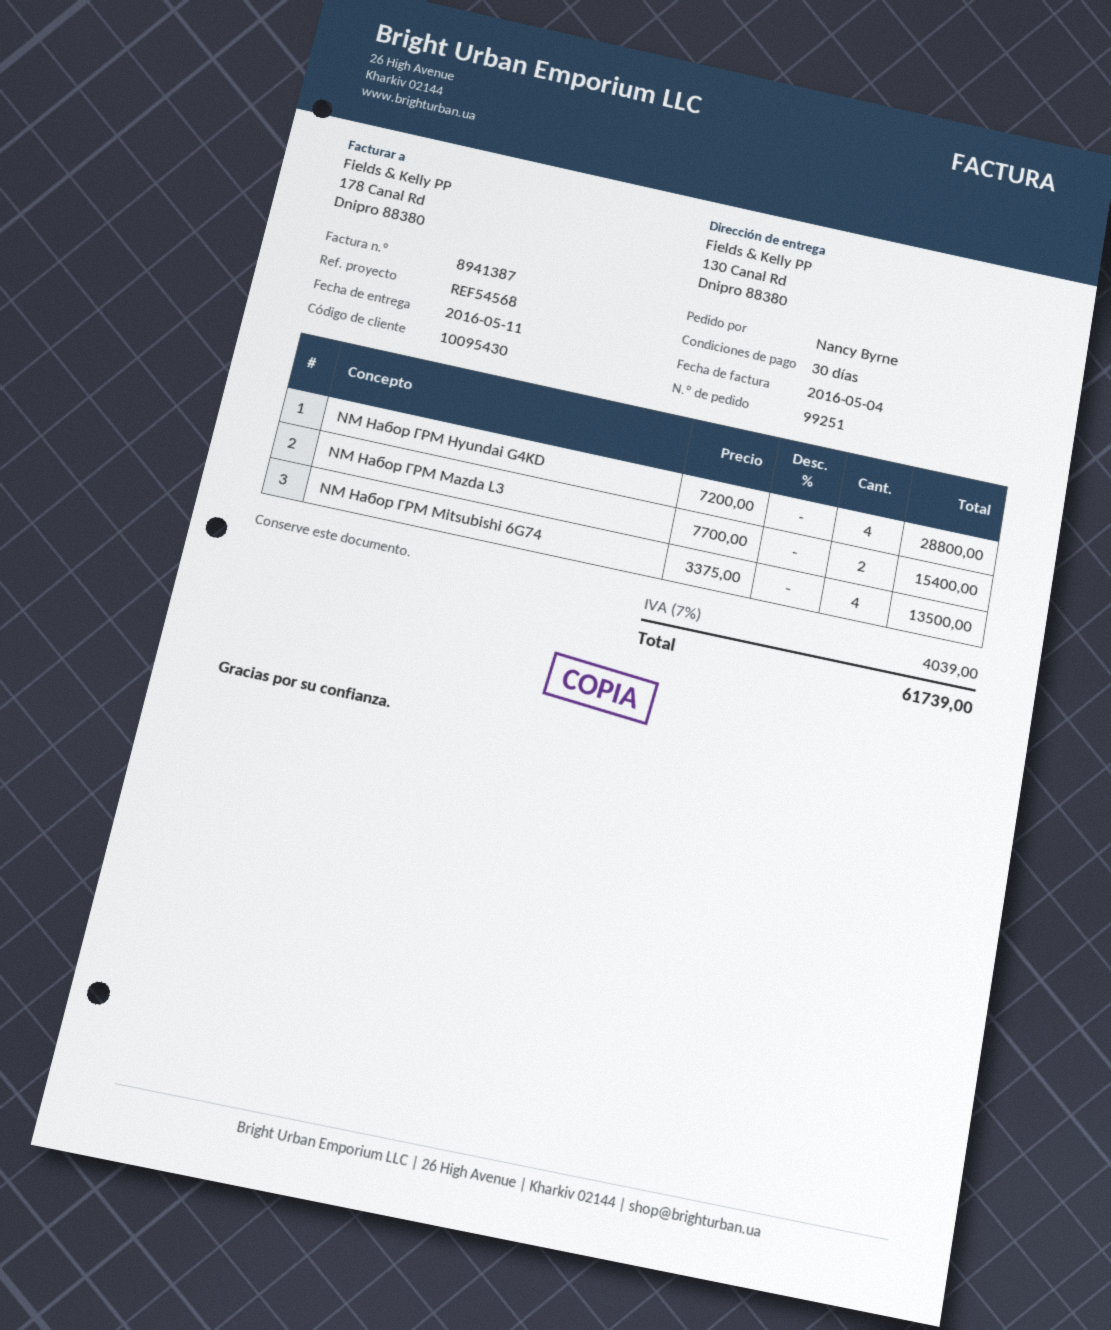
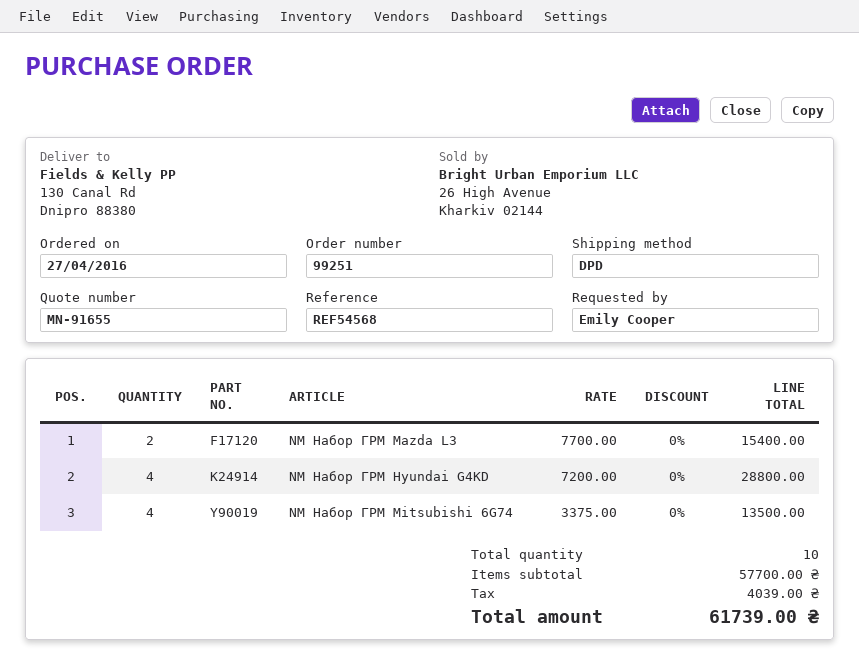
ordered by: Nancy Byrne -> Emily Cooper

